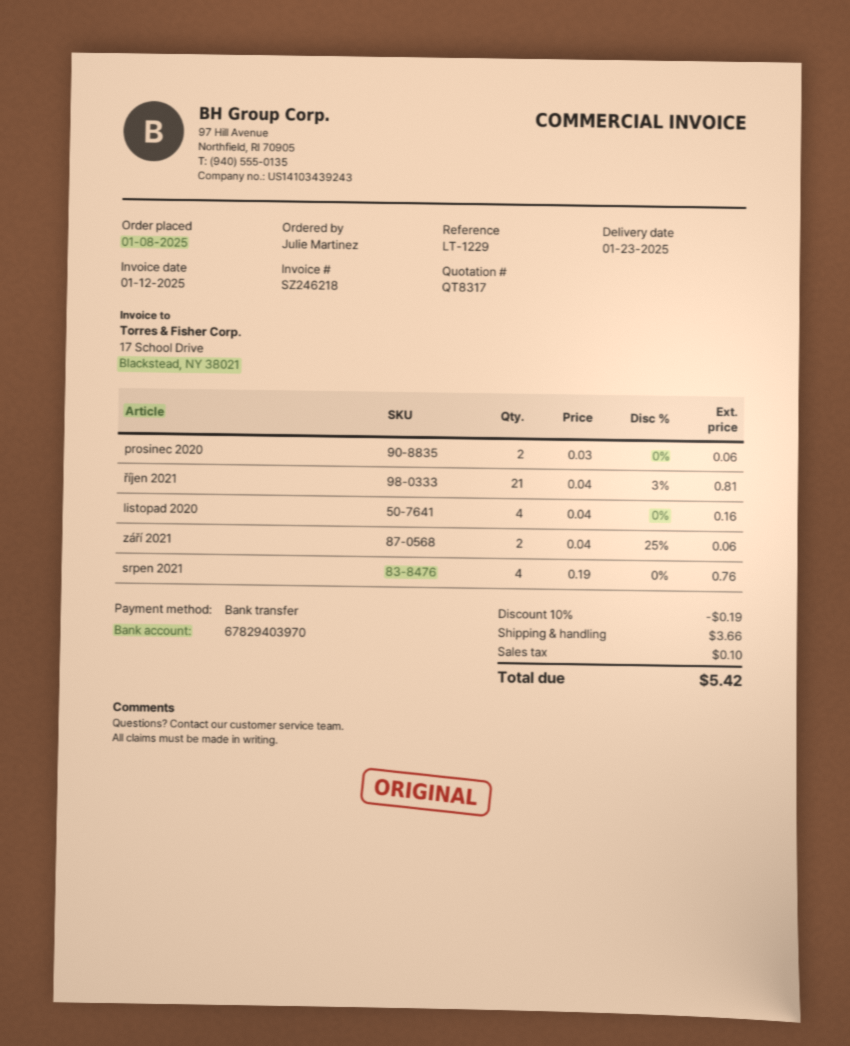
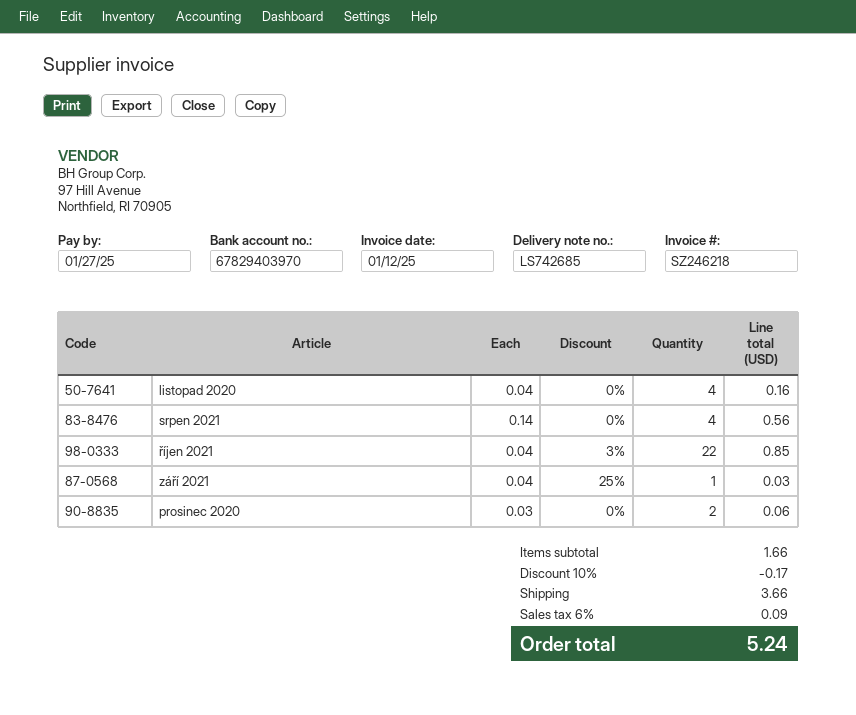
říjen 2021: 21 x 0.04 - 3% = 0.81 -> 22 x 0.04 - 3% = 0.85
září 2021: 2 x 0.04 - 25% = 0.06 -> 1 x 0.04 - 25% = 0.03
srpen 2021: 4 x 0.19 = 0.76 -> 4 x 0.14 = 0.56
discount: 10% = 0.19 -> 10% = 0.17
tax: 0.10 -> 0.09
total: 5.42 -> 5.24

